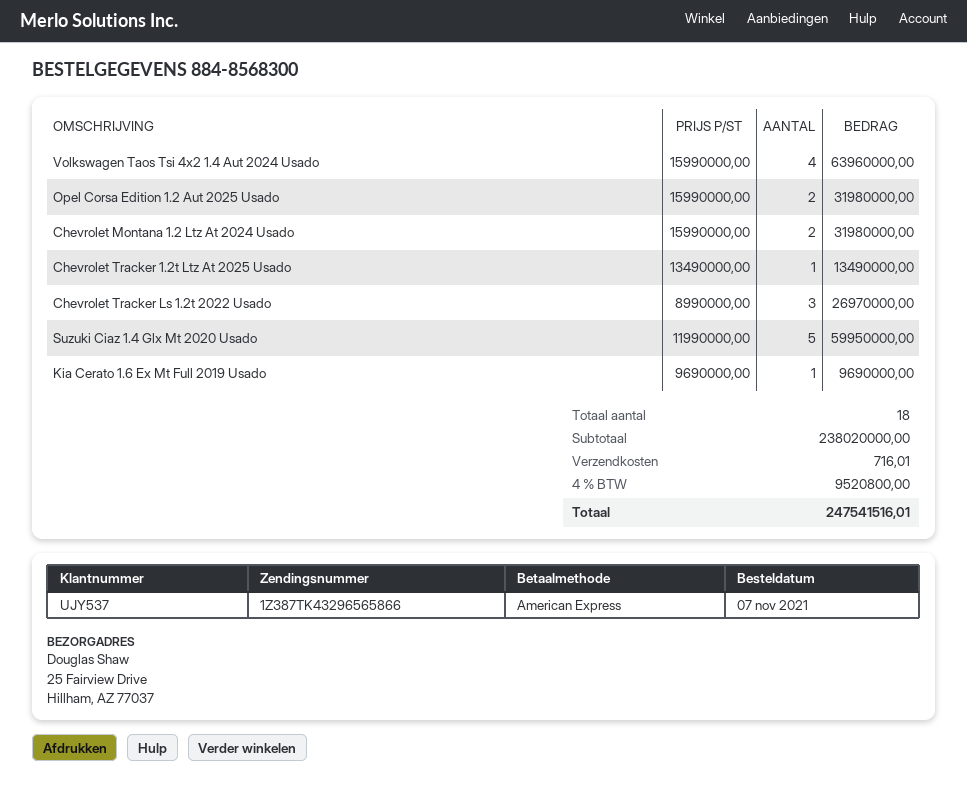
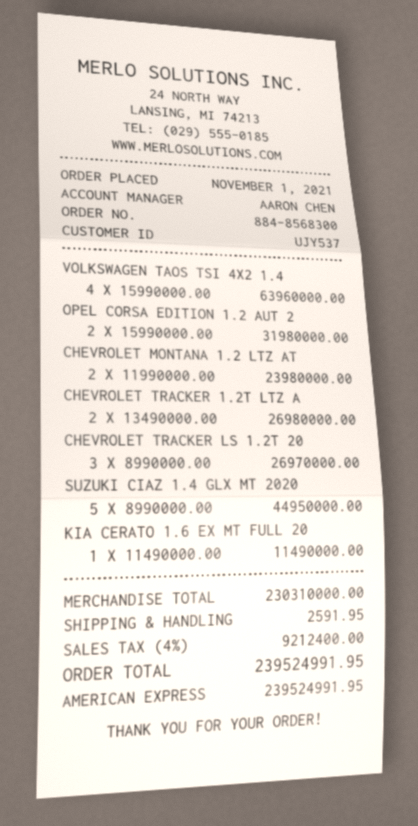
order date: 2021-11-07 -> 2021-11-01
Chevrolet Montana 1.2 Ltz At 2024 Usado: 2 x 15990000.00 = 31980000.00 -> 2 x 11990000.00 = 23980000.00
Chevrolet Tracker 1.2t Ltz At 2025 Usado: 1 x 13490000.00 = 13490000.00 -> 2 x 13490000.00 = 26980000.00
Suzuki Ciaz 1.4 Glx Mt 2020 Usado: 5 x 11990000.00 = 59950000.00 -> 5 x 8990000.00 = 44950000.00
Kia Cerato 1.6 Ex Mt Full 2019 Usado: 1 x 9690000.00 = 9690000.00 -> 1 x 11490000.00 = 11490000.00
subtotal: 238020000.00 -> 230310000.00
shipping: 716.01 -> 2591.95
tax: 4% = 9520800.00 -> 4% = 9212400.00
total: 247541516.01 -> 239524991.95

